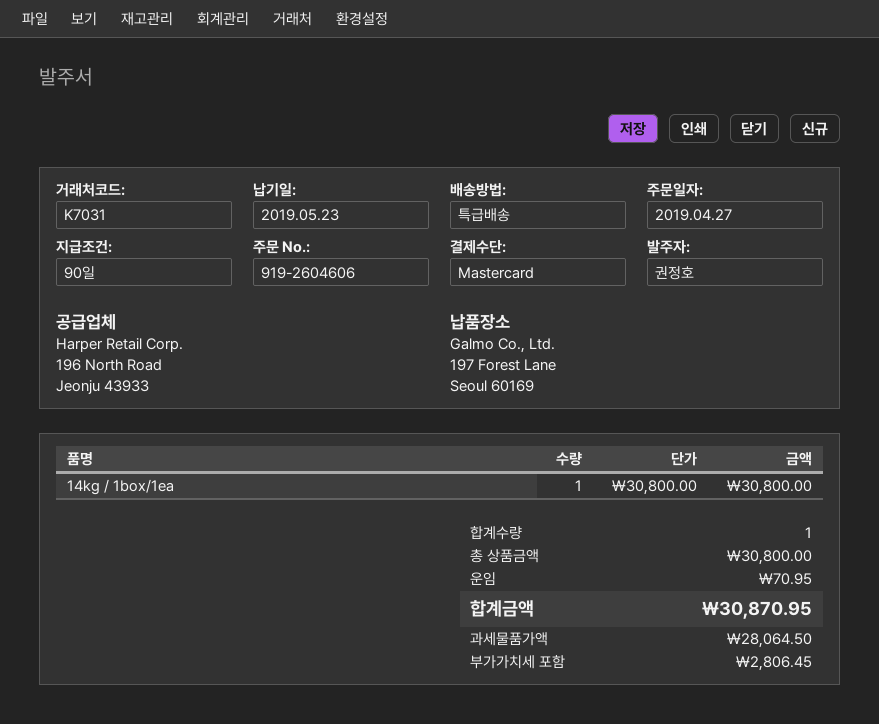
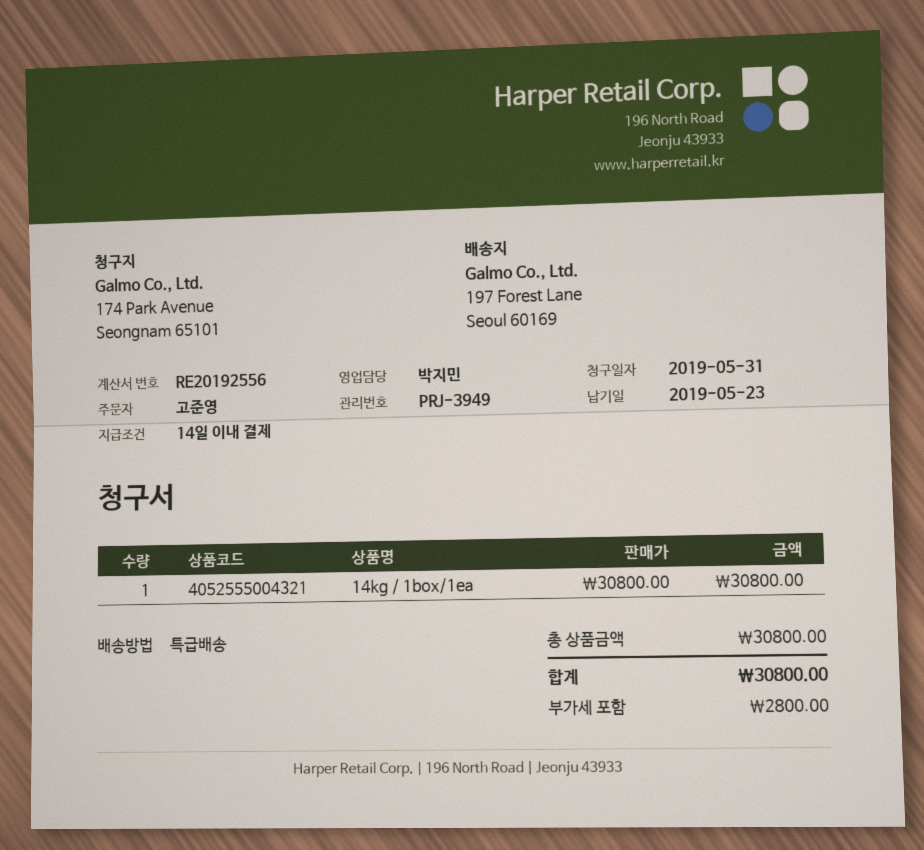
payment terms: 90 days -> 14 days
ordered by: 권정호 -> 고준영
shipping: 70.95 -> none
tax: 2806.45 -> 2800.00
total: 30870.95 -> 30800.00

